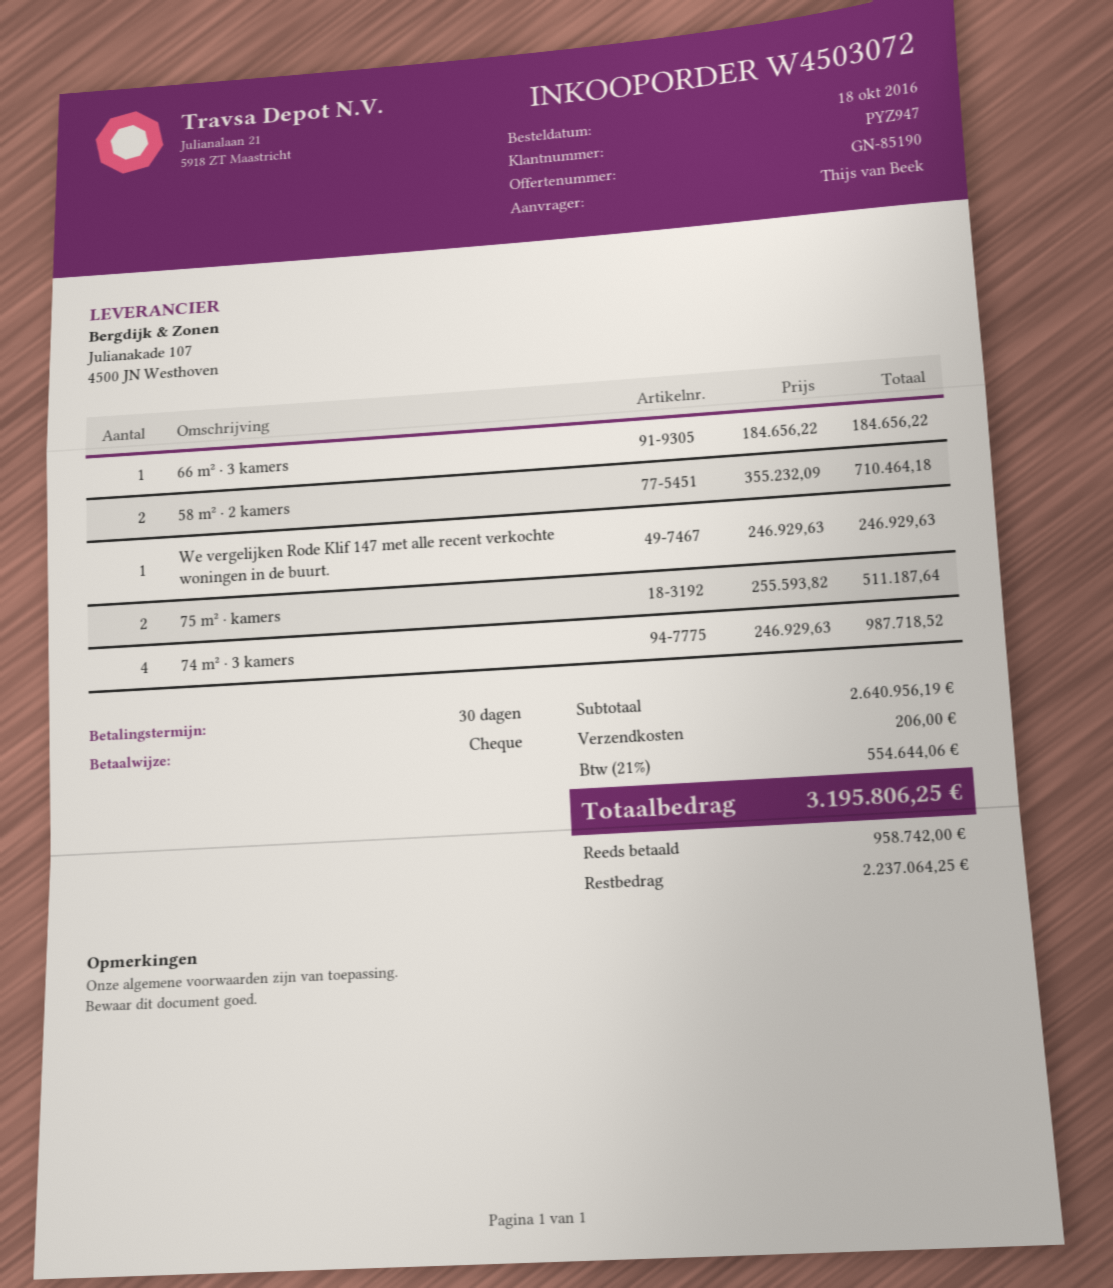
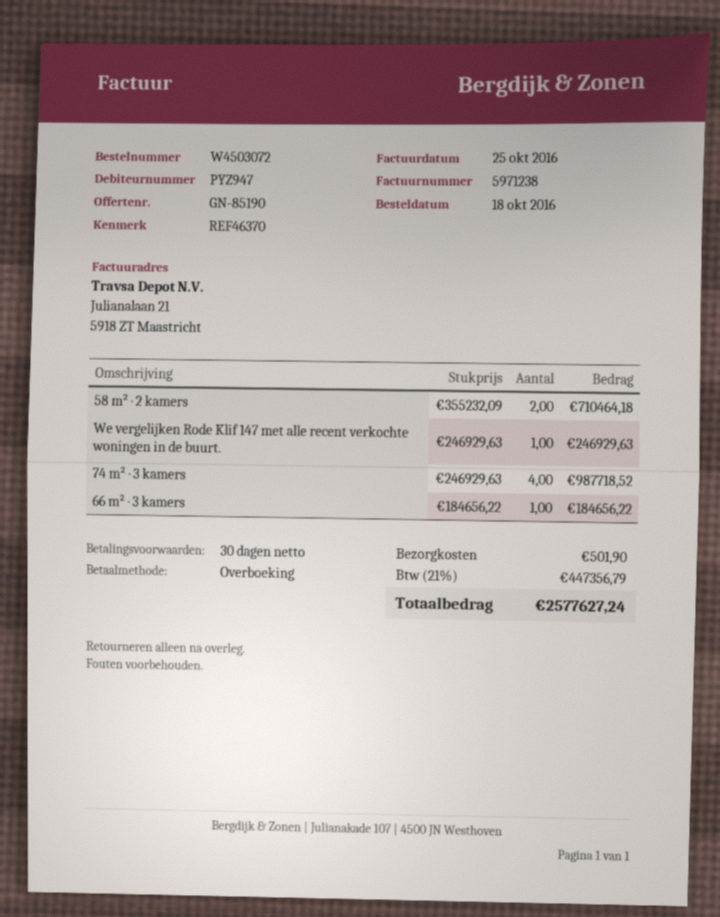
payment method: cheque -> bank transfer
75 m² · kamers: 2 x 255593.82 = 511187.64 -> none
shipping: 206.00 -> 501.90
tax: 21% = 554644.06 -> 21% = 447356.79
total: 3195806.25 -> 2577627.24

